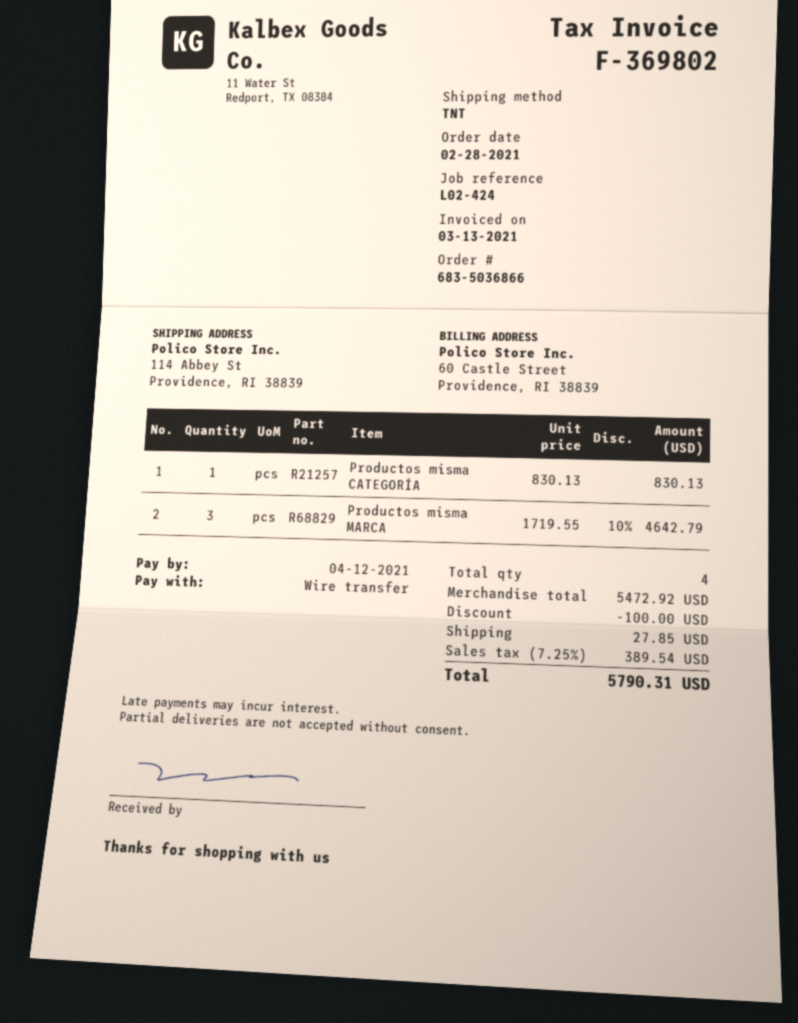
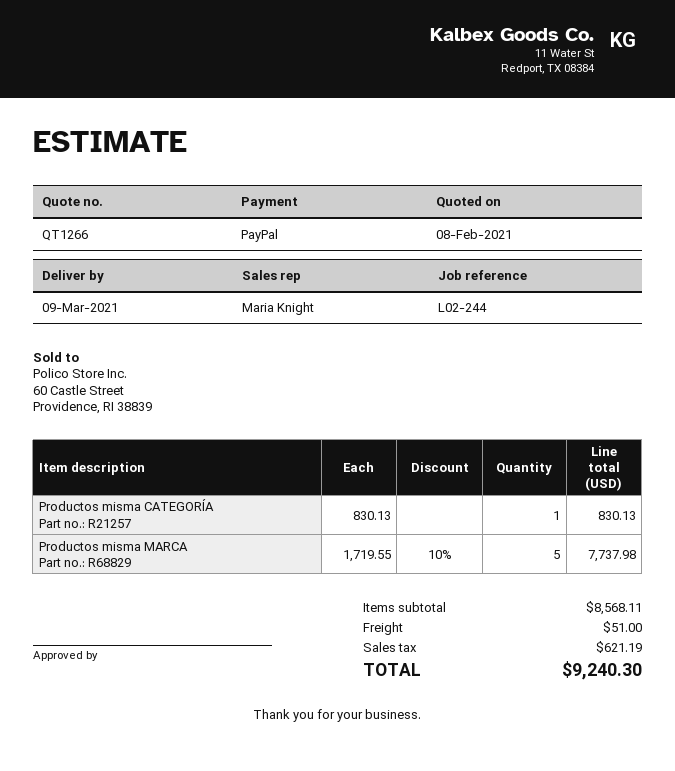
reference: L02-424 -> L02-244
payment method: bank transfer -> PayPal
Productos misma MARCA: 3 x 1719.55 - 10% = 4642.79 -> 5 x 1719.55 - 10% = 7737.98
subtotal: 5472.92 -> 8568.11
discount: 100.00 -> none
shipping: 27.85 -> 51.00
tax: 389.54 -> 621.19
total: 5790.31 -> 9240.30

